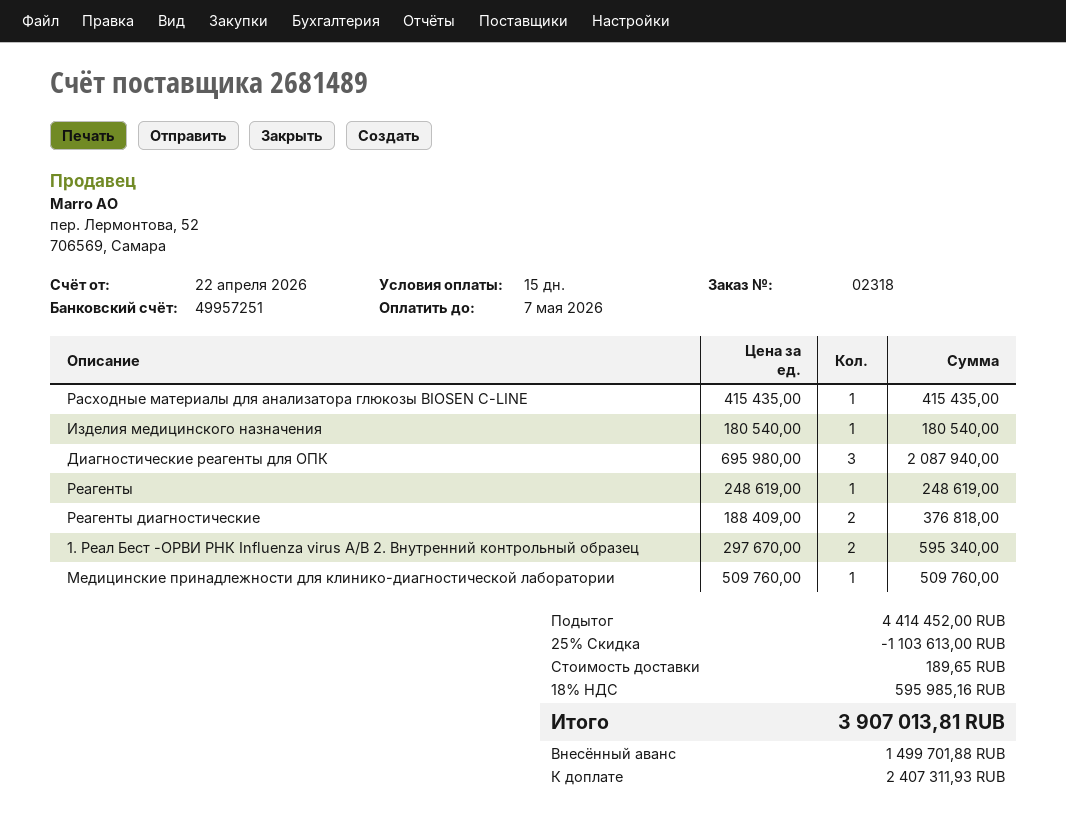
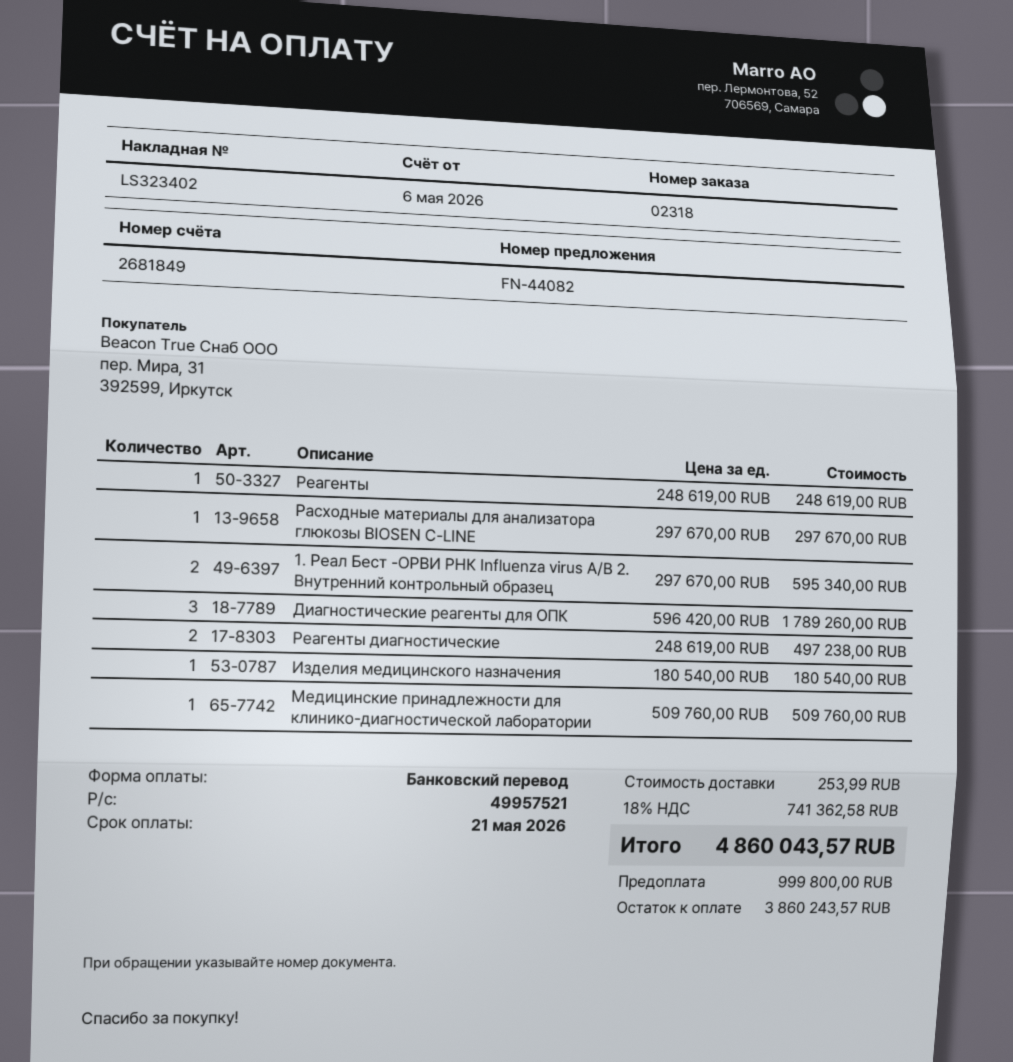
invoice number: 2681489 -> 2681849
invoice date: 2026-04-22 -> 2026-05-06
due date: 2026-05-07 -> 2026-05-21
bank account: 49957251 -> 49957521
Расходные материалы для анализатора глюкозы BIOSEN C-LINE: 1 x 415435.00 = 415435.00 -> 1 x 297670.00 = 297670.00
Диагностические реагенты для ОПК: 3 x 695980.00 = 2087940.00 -> 3 x 596420.00 = 1789260.00
Реагенты диагностические: 2 x 188409.00 = 376818.00 -> 2 x 248619.00 = 497238.00
discount: 25% = 1103613.00 -> none
shipping: 189.65 -> 253.99
tax: 18% = 595985.16 -> 18% = 741362.58
total: 3907013.81 -> 4860043.57
deposit: 1499701.88 -> 999800.00
balance: 2407311.93 -> 3860243.57

